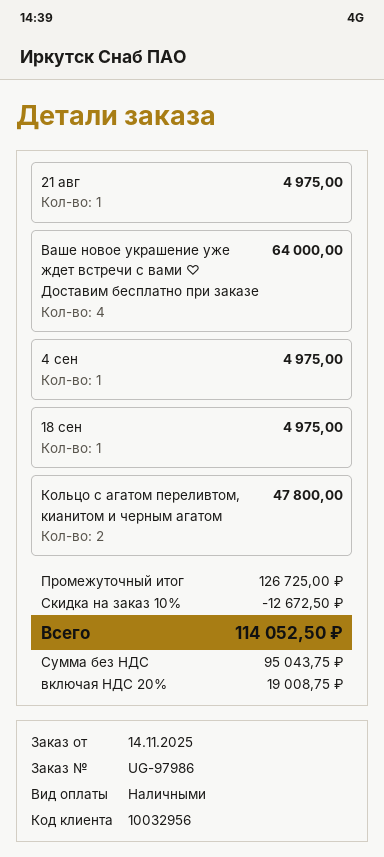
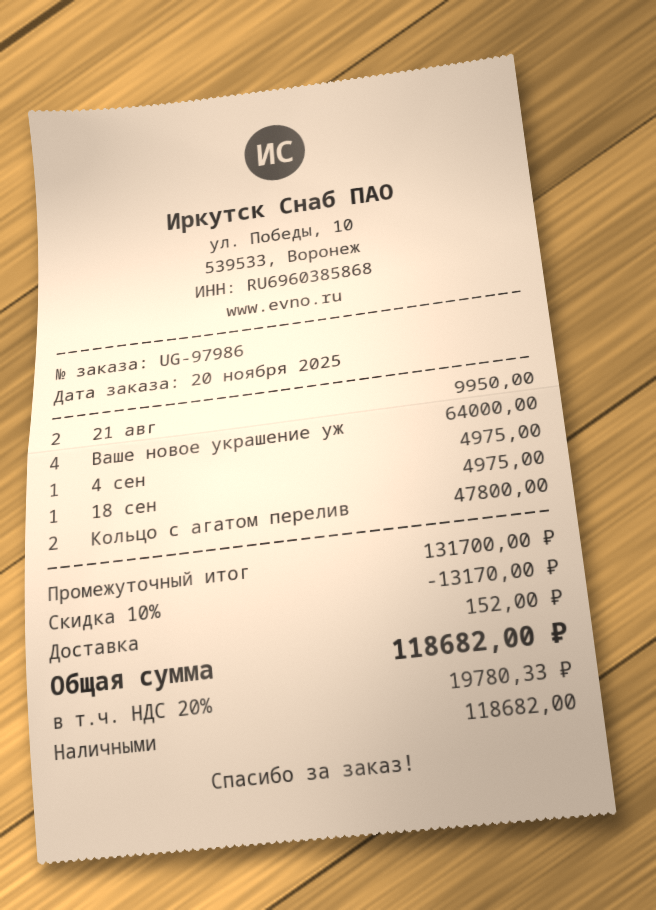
order date: 2025-11-14 -> 2025-11-20
21 авг: 1 for 4975.00 -> 2 for 9950.00
subtotal: 126725.00 -> 131700.00
discount: 10% = 12672.50 -> 10% = 13170.00
shipping: none -> 152.00
tax: 20% = 19008.75 -> 20% = 19780.33
total: 114052.50 -> 118682.00

